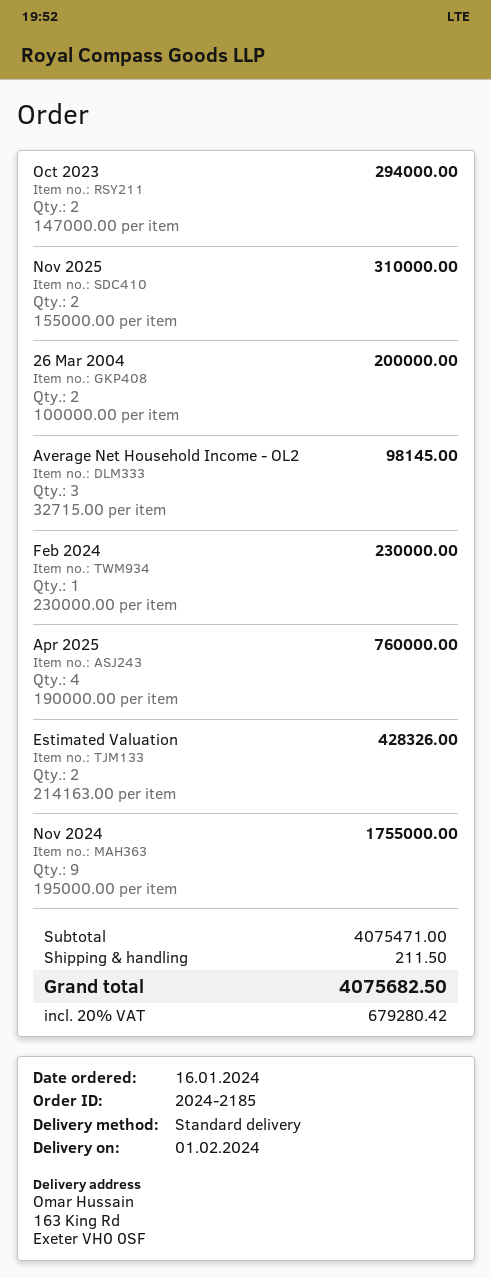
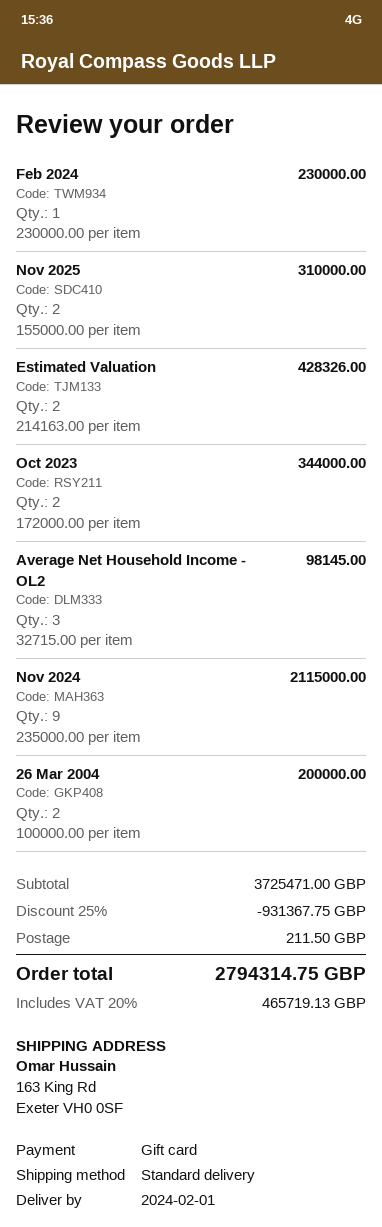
Oct 2023: 2 x 147000.00 = 294000.00 -> 2 x 172000.00 = 344000.00
Apr 2025: 4 x 190000.00 = 760000.00 -> none
Nov 2024: 9 x 195000.00 = 1755000.00 -> 9 x 235000.00 = 2115000.00
subtotal: 4075471.00 -> 3725471.00
discount: none -> 25% = 931367.75
tax: 20% = 679280.42 -> 20% = 465719.13
total: 4075682.50 -> 2794314.75

